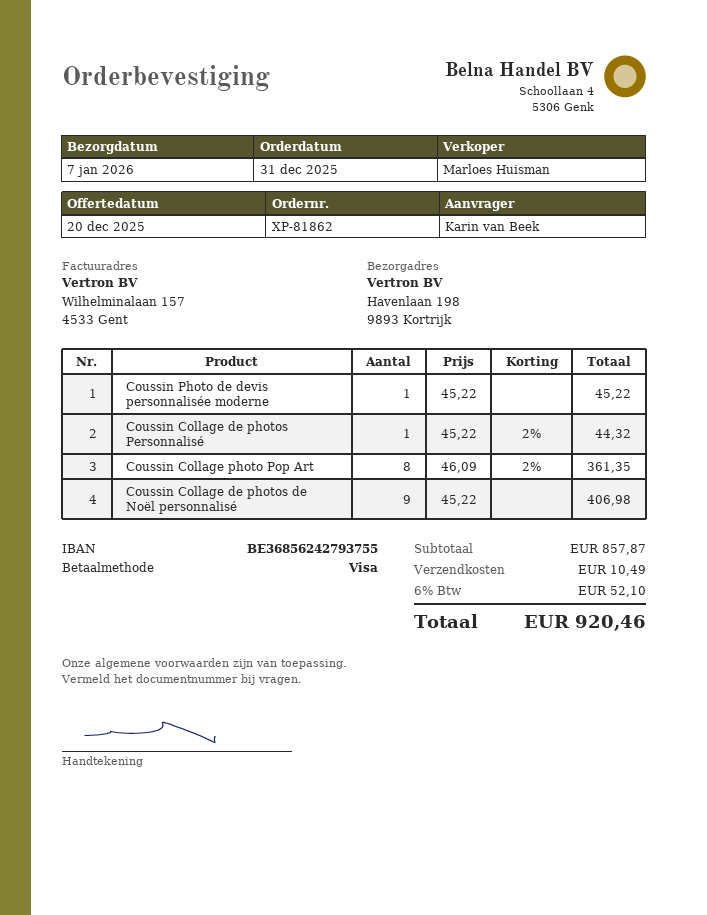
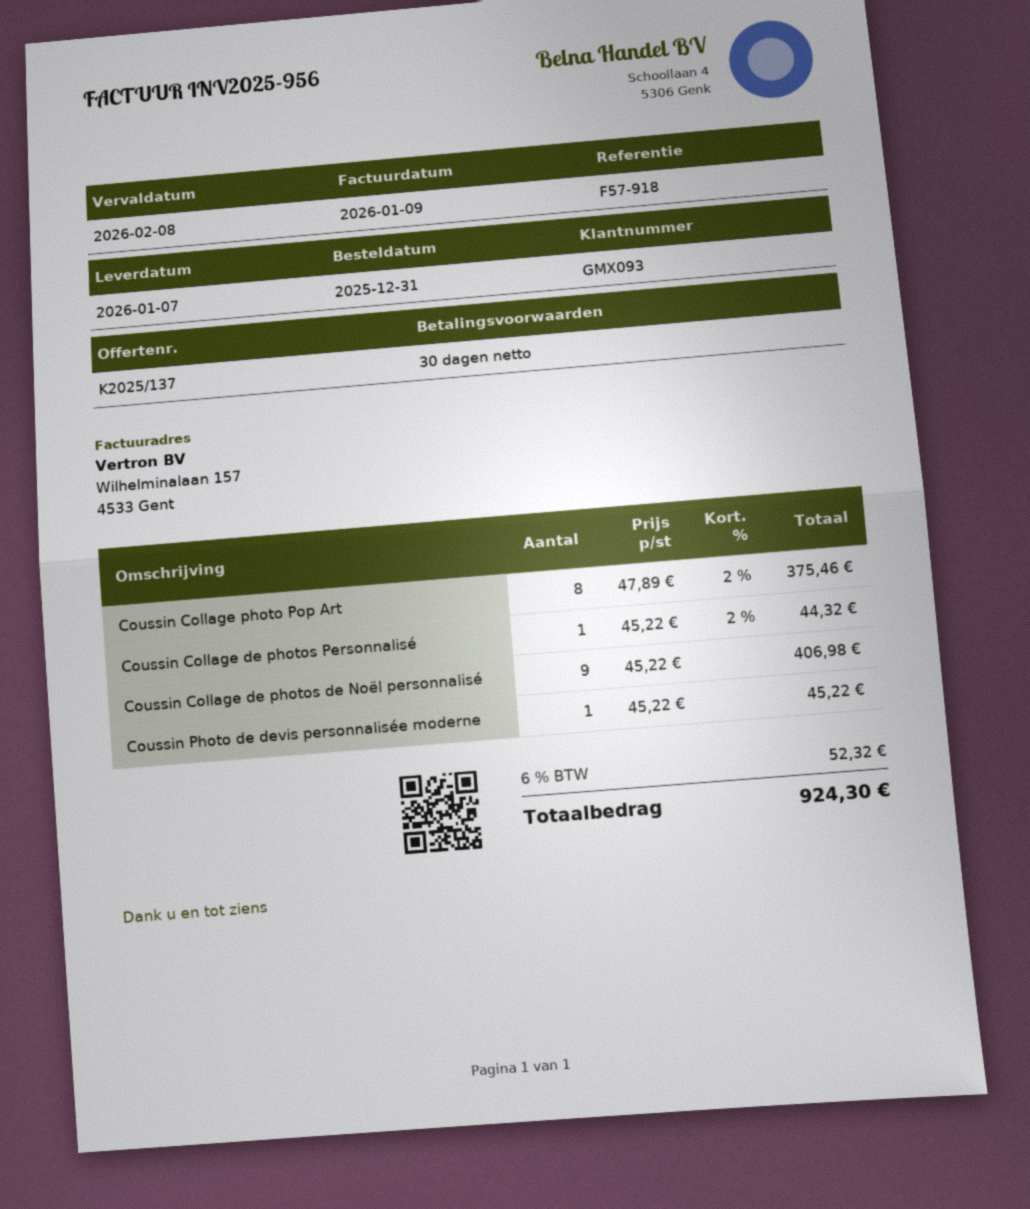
Coussin Collage photo Pop Art: 8 x 46.09 - 2% = 361.35 -> 8 x 47.89 - 2% = 375.46
shipping: 10.49 -> none
tax: 6% = 52.10 -> 6% = 52.32
total: 920.46 -> 924.30

